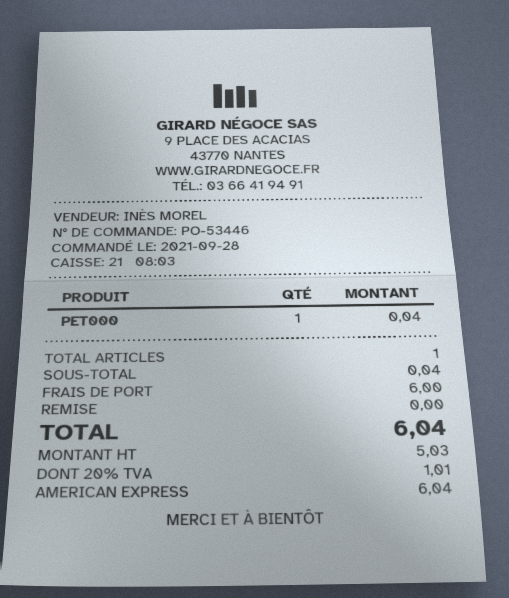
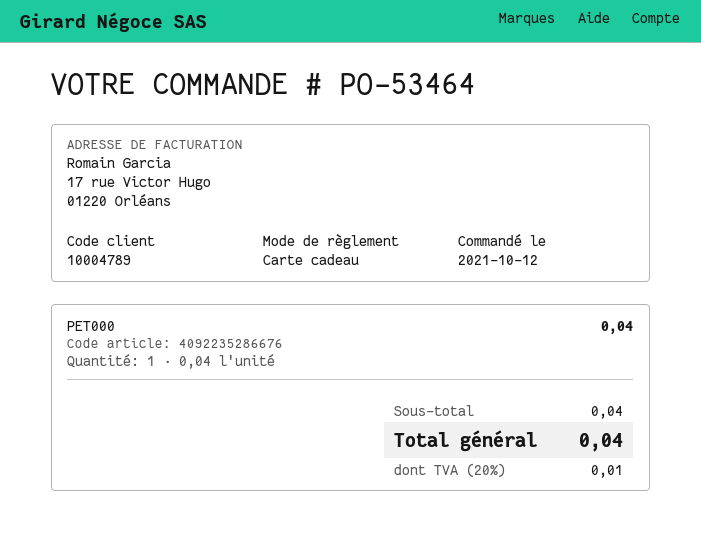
order number: PO-53446 -> PO-53464
order date: 2021-09-28 -> 2021-10-12
payment method: American Express -> gift card
discount: 0.00 -> none
shipping: 6.00 -> none
tax: 20% = 1.01 -> 20% = 0.01
total: 6.04 -> 0.04

